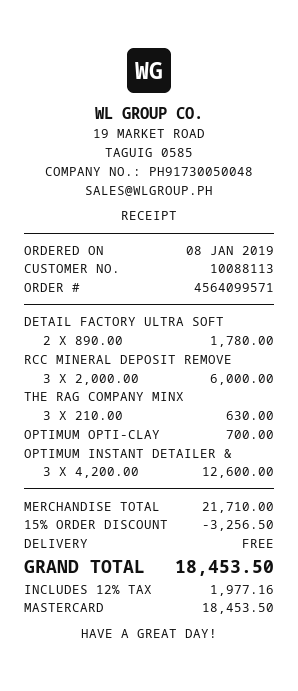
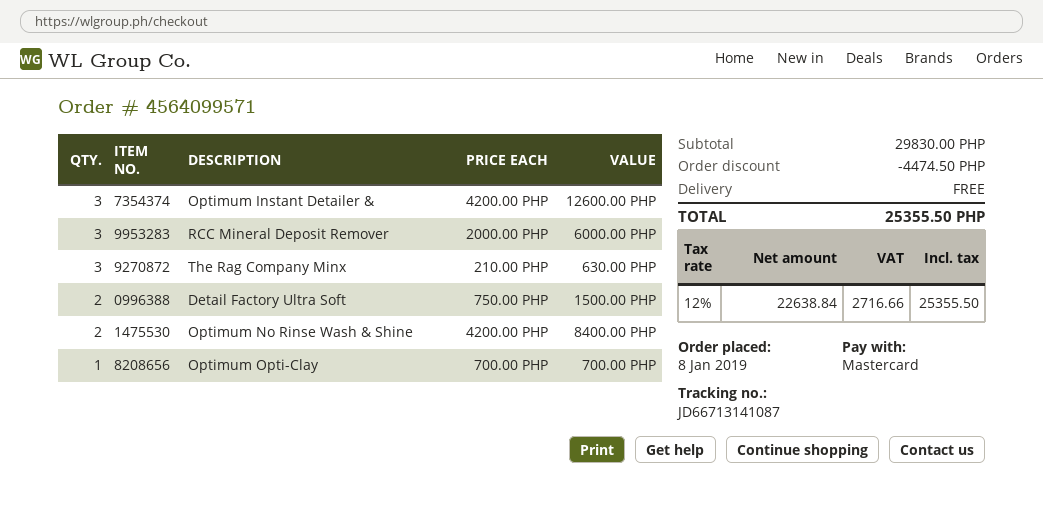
DETAIL FACTORY ULTRA SOFT: 2 x 890.00 = 1780.00 -> 2 x 750.00 = 1500.00
Optimum No Rinse Wash & Shine: none -> 2 x 4200.00 = 8400.00
subtotal: 21710.00 -> 29830.00
discount: 3256.50 -> 4474.50
tax: 12% = 1977.16 -> 12% = 2716.66
total: 18453.50 -> 25355.50

